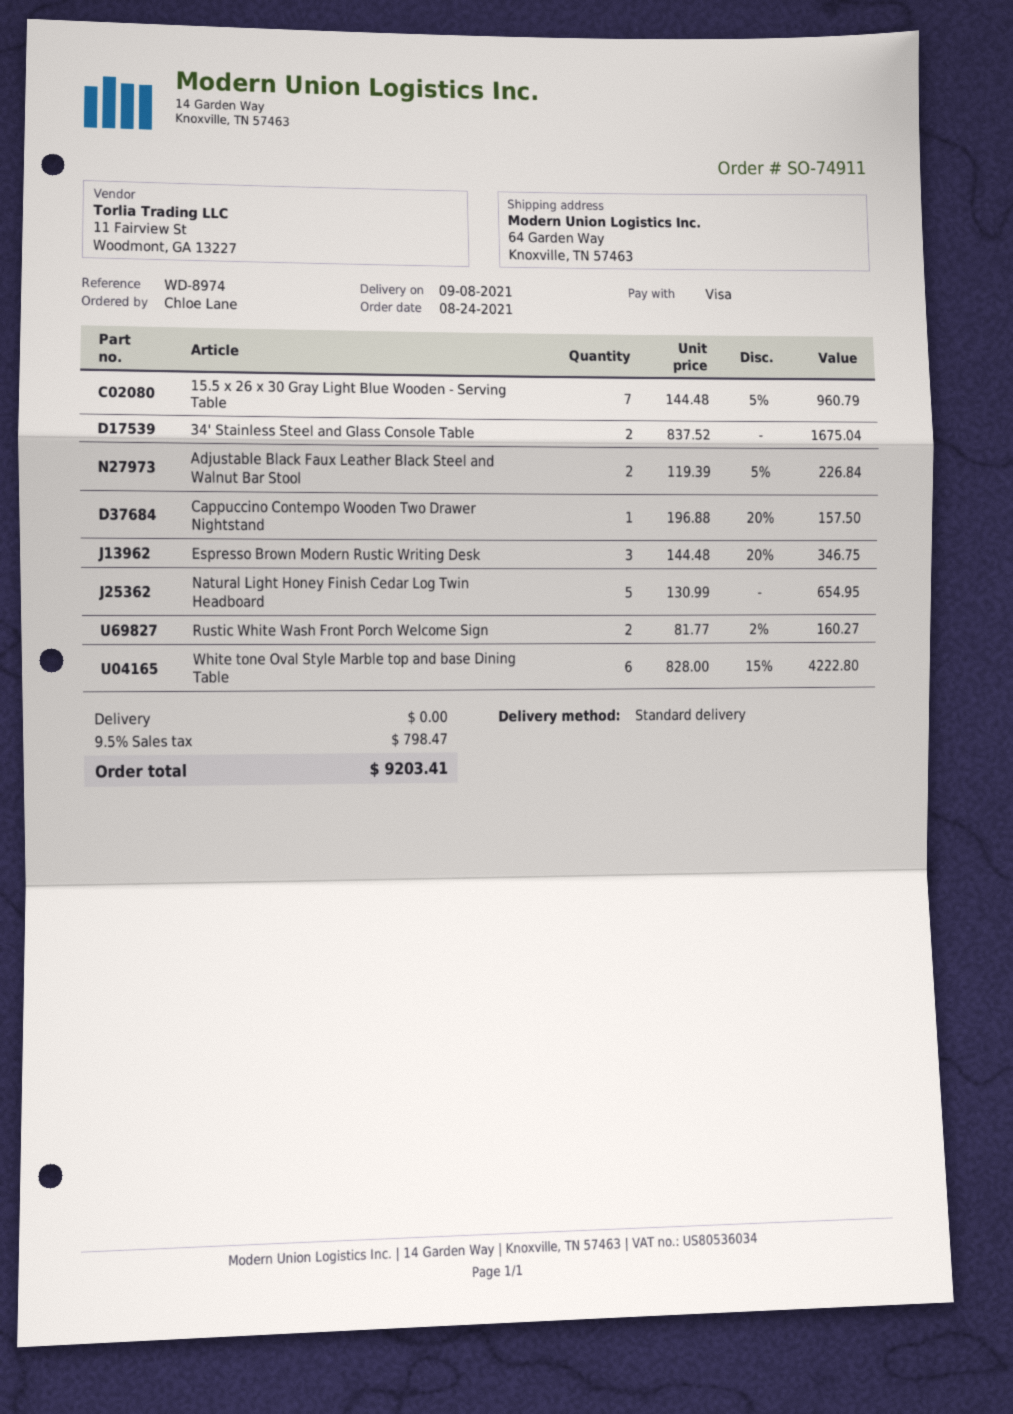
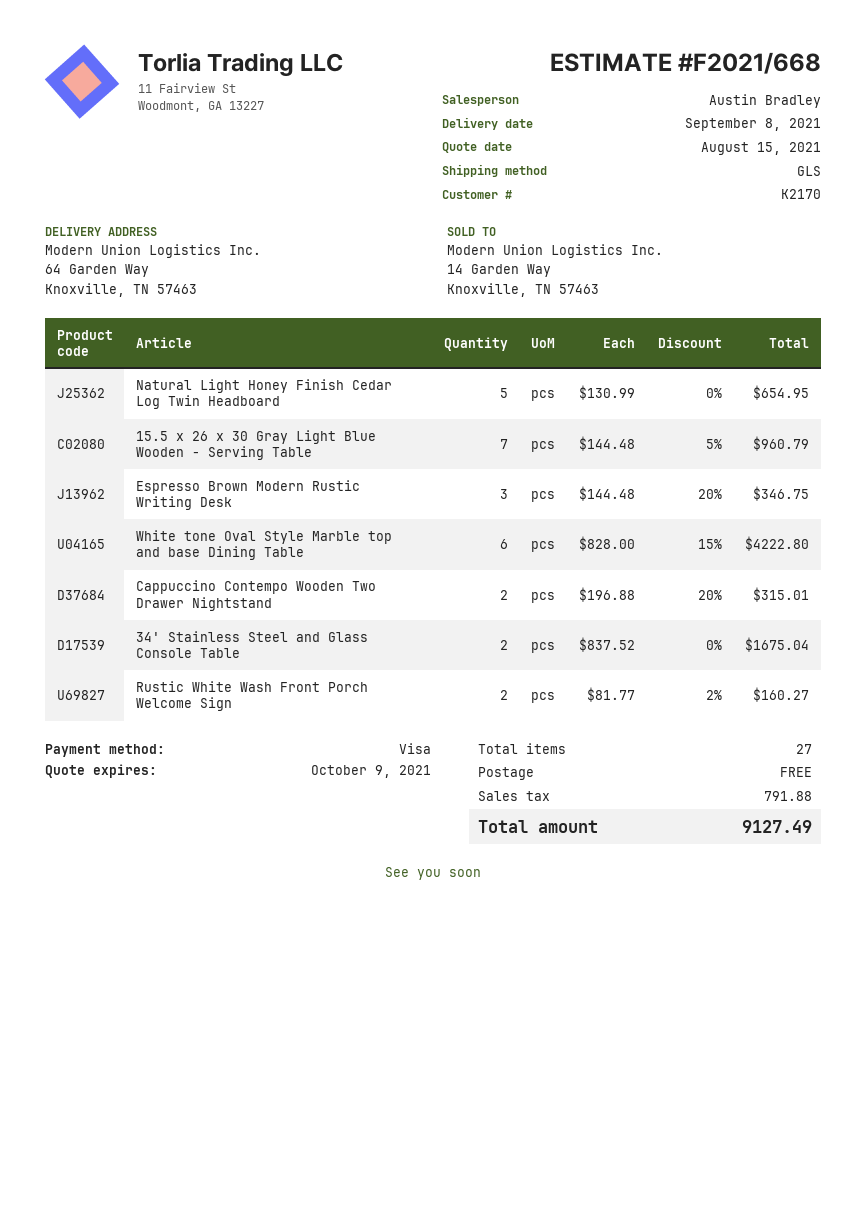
shipping method: standard -> GLS
Adjustable Black Faux Leather Black Steel and Walnut Bar Stool: 2 x 119.39 - 5% = 226.84 -> none
Cappuccino Contempo Wooden Two Drawer Nightstand: 1 x 196.88 - 20% = 157.50 -> 2 x 196.88 - 20% = 315.01
tax: 798.47 -> 791.88
total: 9203.41 -> 9127.49

